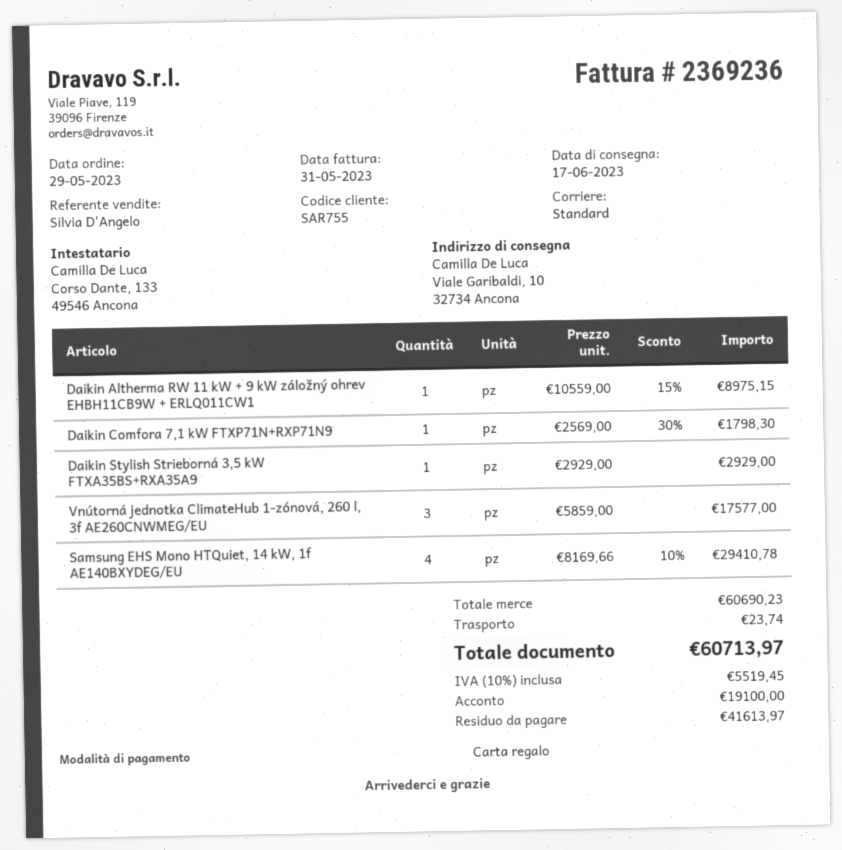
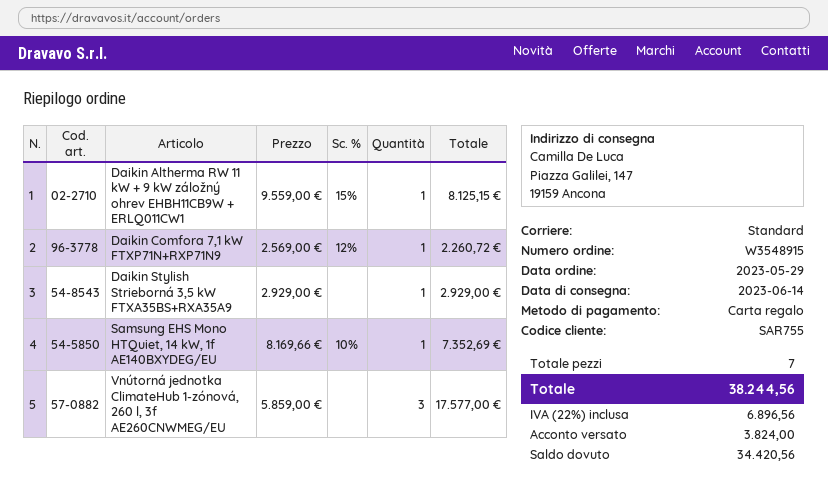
delivery date: 2023-06-17 -> 2023-06-14
ship to: Viale Garibaldi, 10, 32734 Ancona -> Piazza Galilei, 147, 19159 Ancona
Daikin Altherma RW 11 kW + 9 kW záložný ohrev EHBH11CB9W + ERLQ011CW1: 1 x 10559.00 - 15% = 8975.15 -> 1 x 9559.00 - 15% = 8125.15
Daikin Comfora 7,1 kW FTXP71N+RXP71N9: 1 x 2569.00 - 30% = 1798.30 -> 1 x 2569.00 - 12% = 2260.72
Samsung EHS Mono HTQuiet, 14 kW, 1f AE140BXYDEG/EU: 4 x 8169.66 - 10% = 29410.78 -> 1 x 8169.66 - 10% = 7352.69
shipping: 23.74 -> none
tax: 10% = 5519.45 -> 22% = 6896.56
total: 60713.97 -> 38244.56
deposit: 19100.00 -> 3824.00
balance: 41613.97 -> 34420.56

